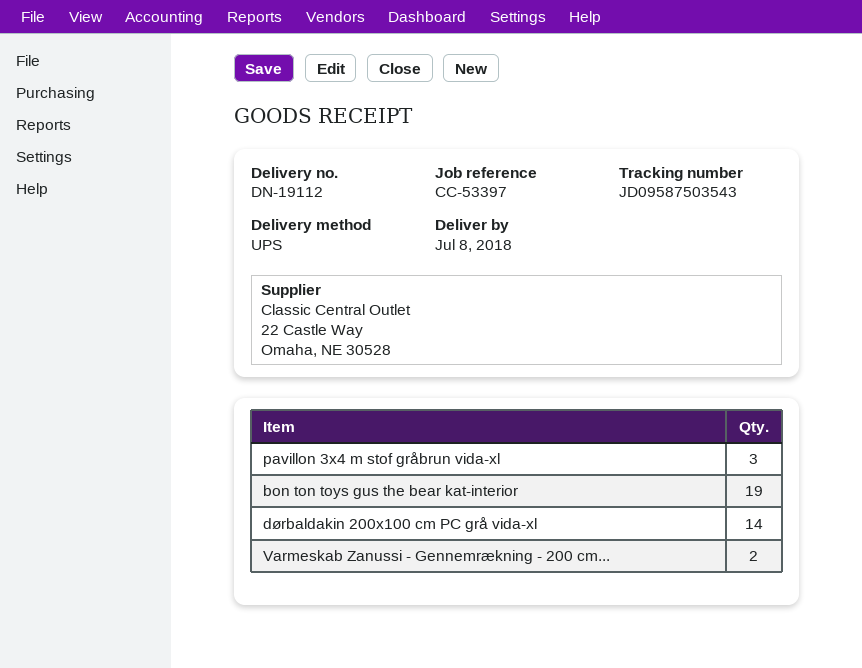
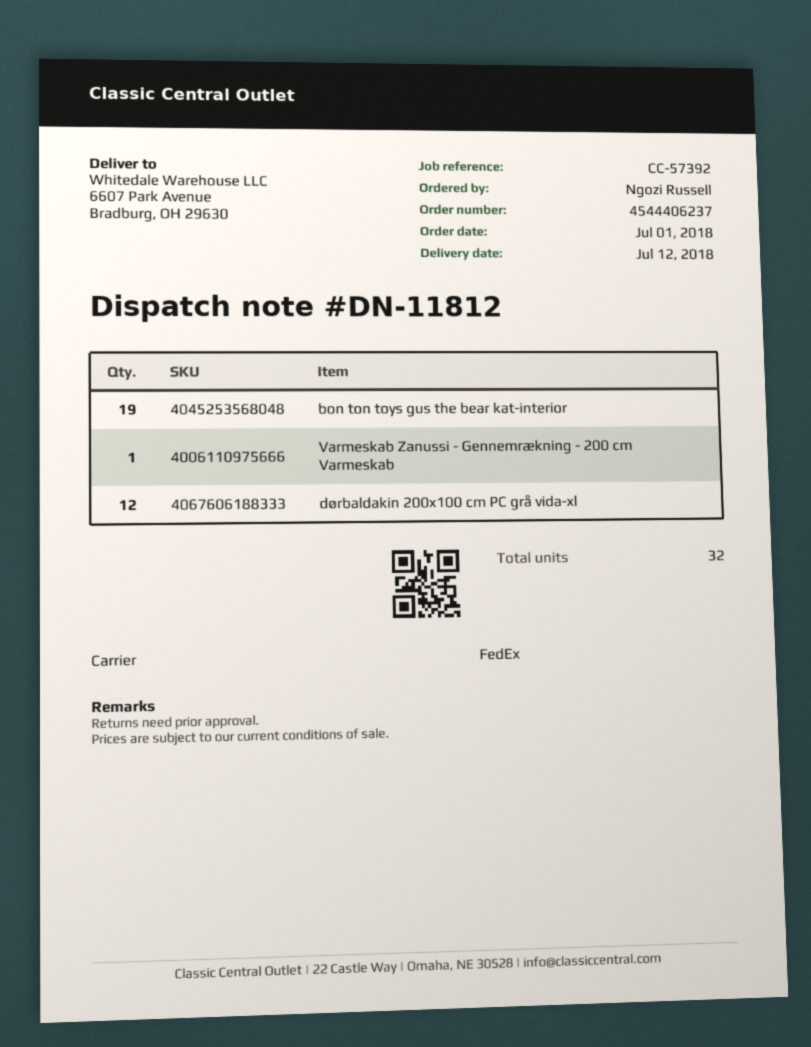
delivery note number: DN-19112 -> DN-11812
delivery date: 2018-07-08 -> 2018-07-12
reference: CC-53397 -> CC-57392
shipping method: UPS -> FedEx
pavillon 3x4 m stof gråbrun vida-xl: 3 -> none
dørbaldakin 200x100 cm PC grå vida-xl: 14 -> 12
Varmeskab Zanussi - Gennemrækning - 200 cm...: 2 -> 1

